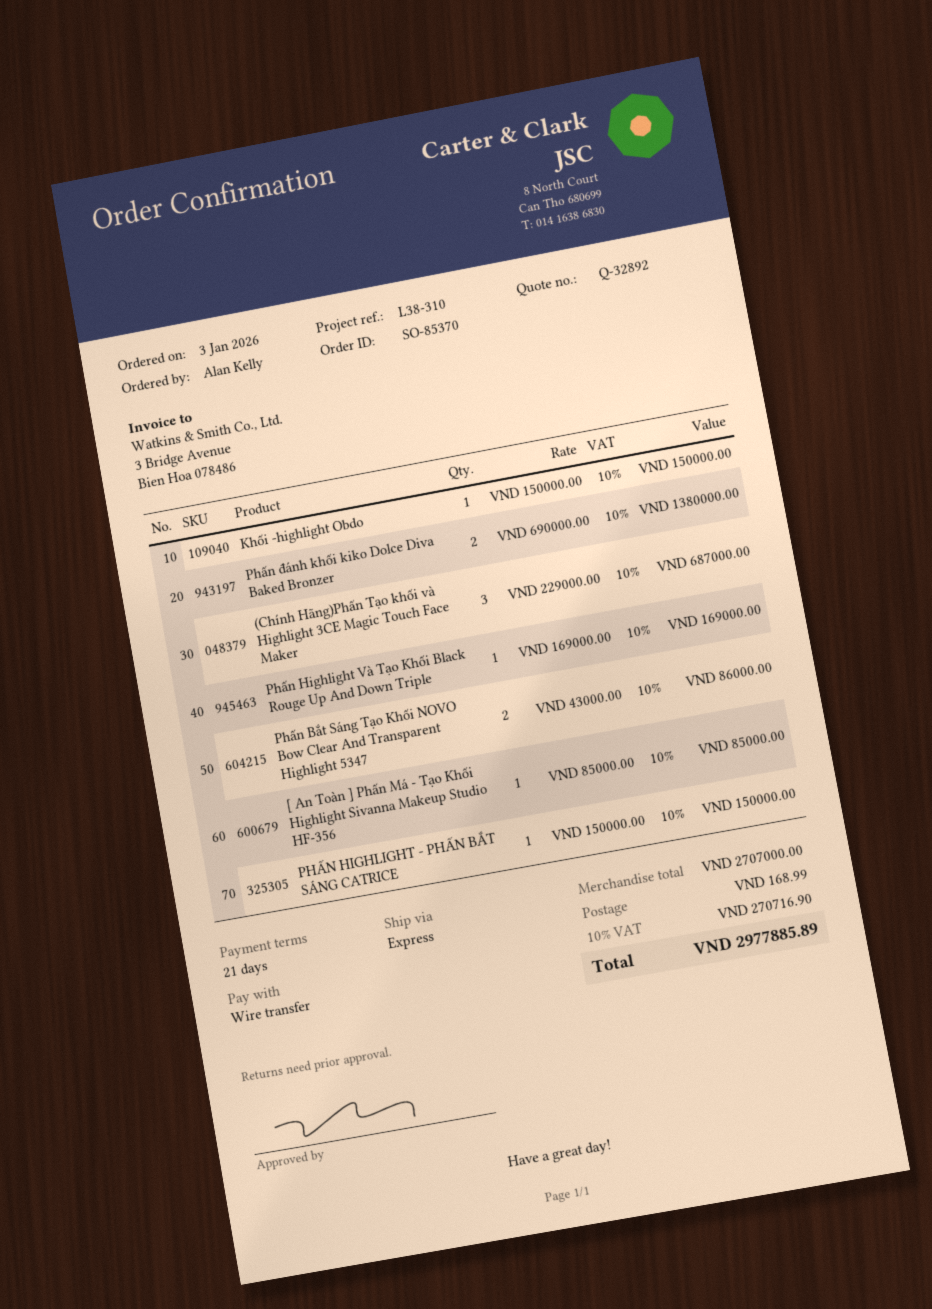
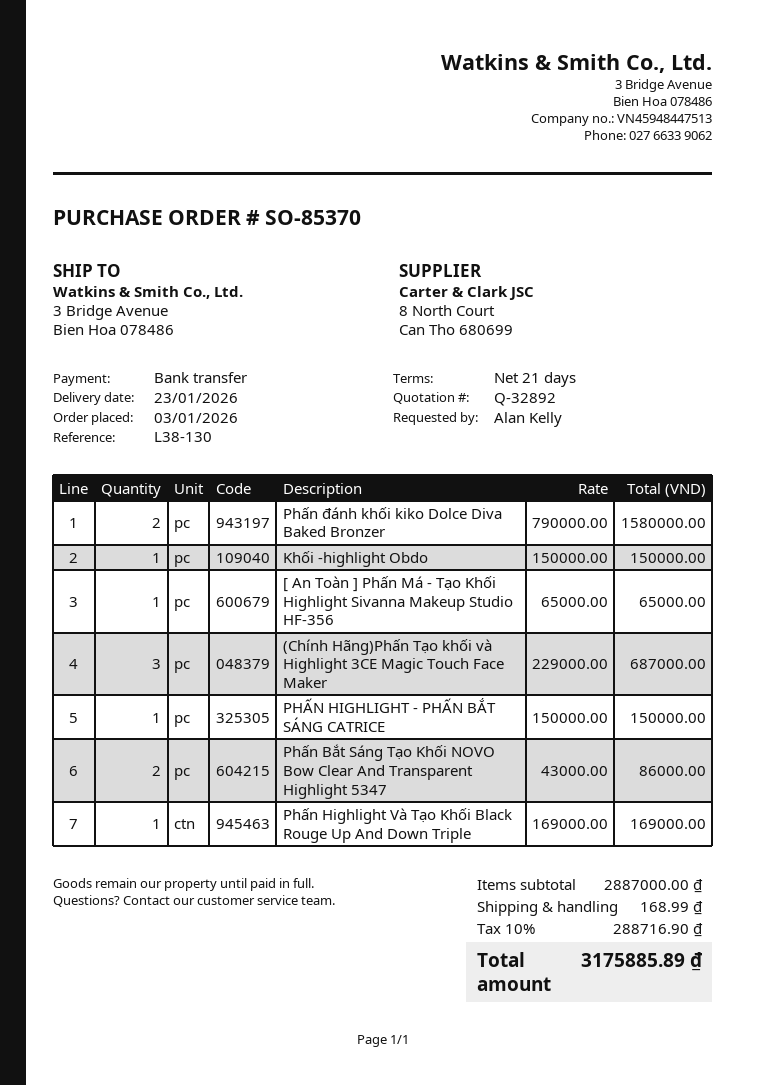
reference: L38-310 -> L38-130
Phấn đánh khối kiko Dolce Diva Baked Bronzer: 2 x 690000.00 = 1380000.00 -> 2 x 790000.00 = 1580000.00
[ An Toàn ] Phấn Má - Tạo Khối Highlight Sivanna Makeup Studio HF-356: 1 x 85000.00 = 85000.00 -> 1 x 65000.00 = 65000.00
subtotal: 2707000.00 -> 2887000.00
tax: 10% = 270716.90 -> 10% = 288716.90
total: 2977885.89 -> 3175885.89

